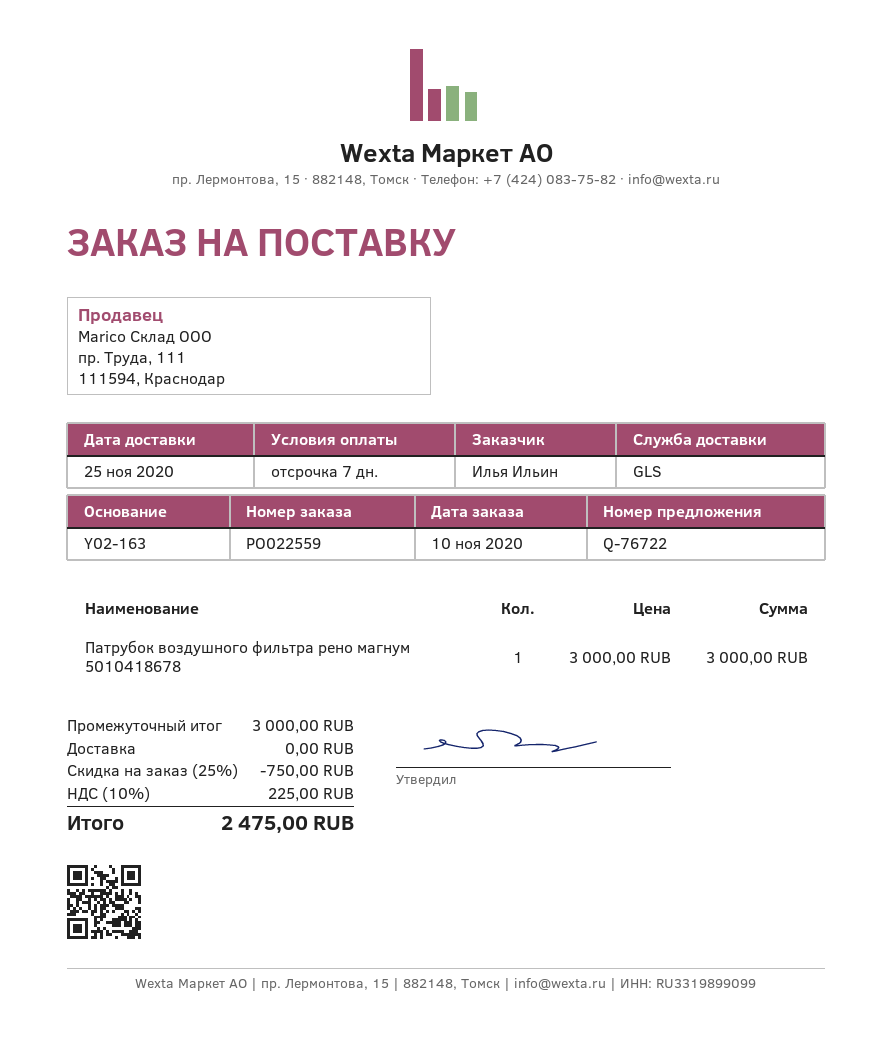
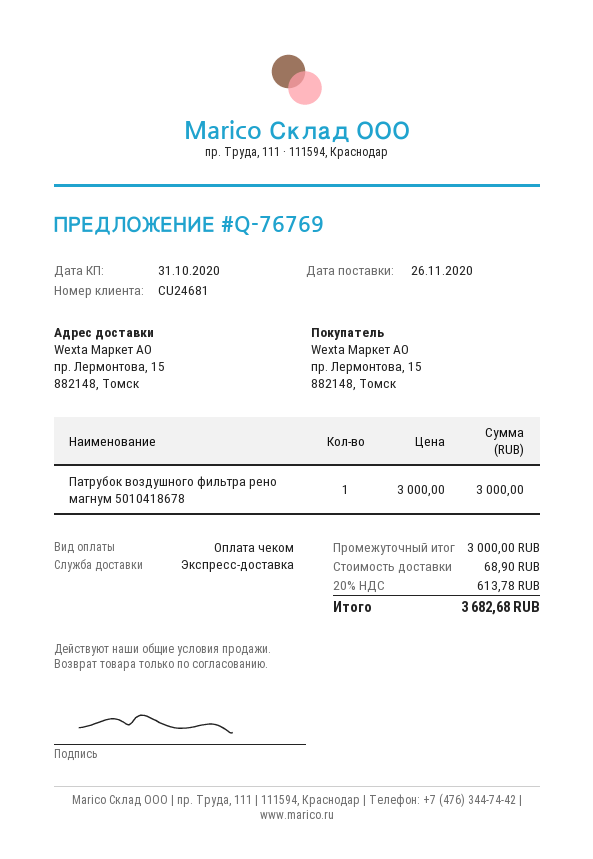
quote number: Q-76722 -> Q-76769
delivery date: 2020-11-25 -> 2020-11-26
shipping method: GLS -> express
discount: 25% = 750.00 -> none
shipping: 0.00 -> 68.90
tax: 10% = 225.00 -> 20% = 613.78
total: 2475.00 -> 3682.68

